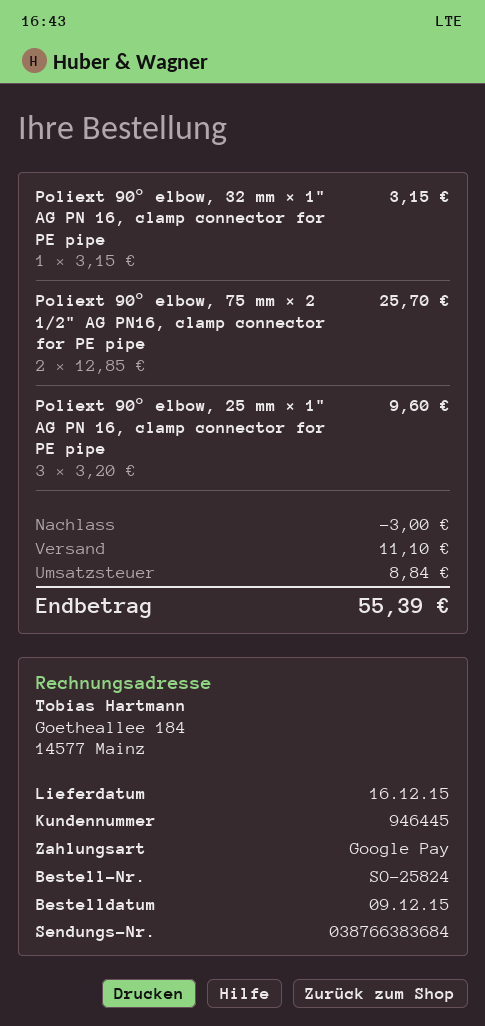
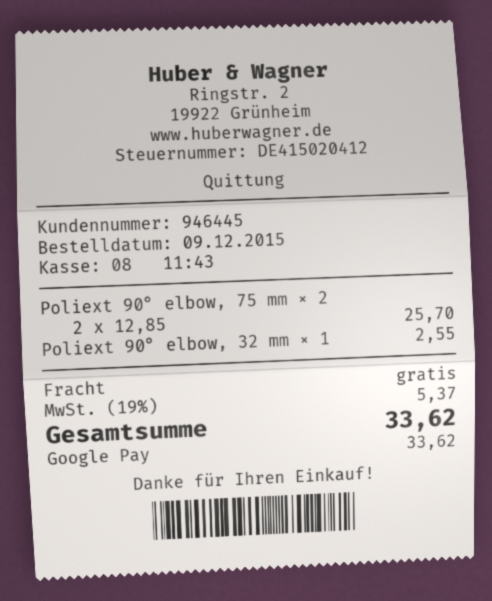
Poliext 90° elbow, 32 mm × 1" AG PN 16, clamp connector for PE pipe: 1 x 3.15 = 3.15 -> 1 x 2.55 = 2.55
Poliext 90° elbow, 25 mm × 1" AG PN 16, clamp connector for PE pipe: 3 x 3.20 = 9.60 -> none
discount: 3.00 -> none
shipping: 11.10 -> 0.00
tax: 8.84 -> 5.37
total: 55.39 -> 33.62

